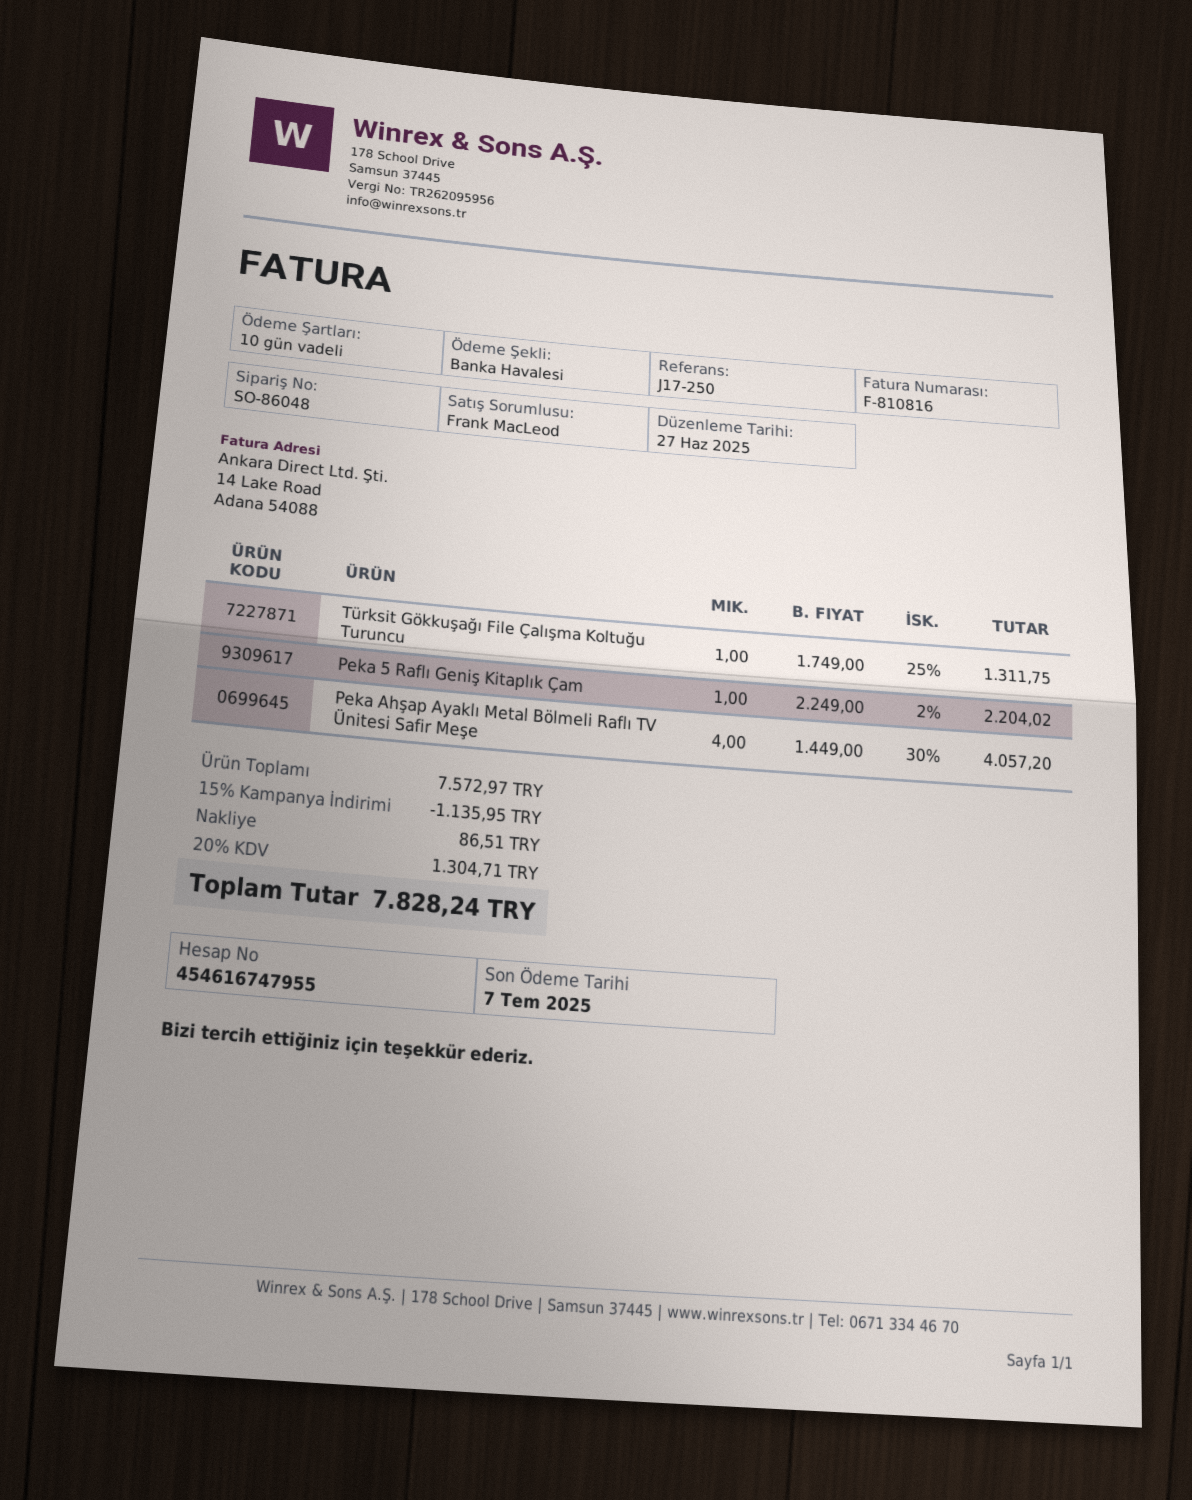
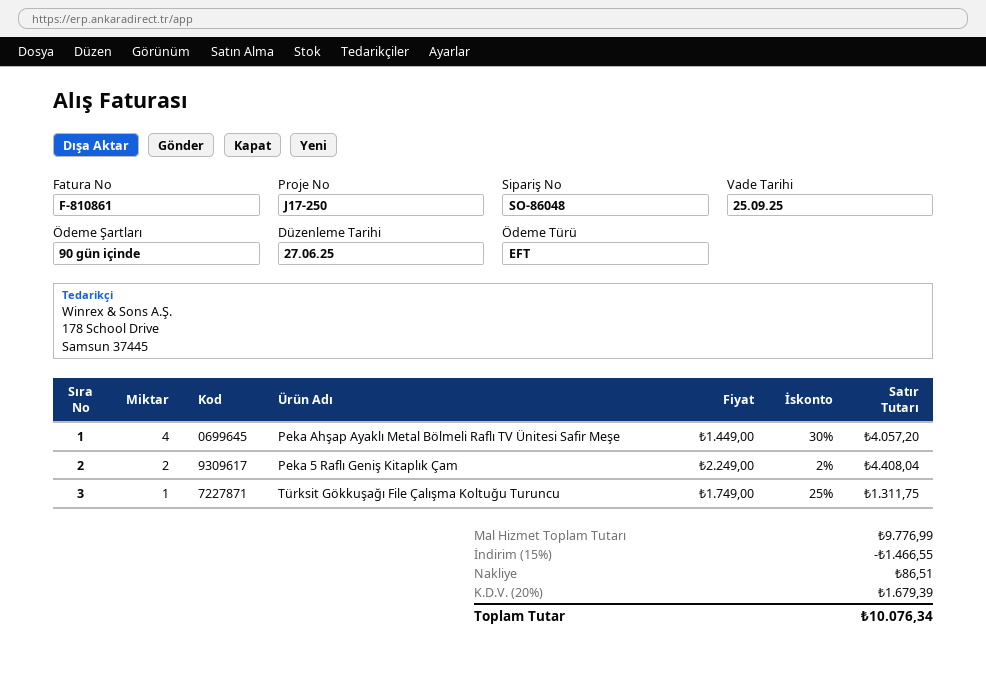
invoice number: F-810816 -> F-810861
payment terms: 10 days -> 90 days
due date: 2025-07-07 -> 2025-09-25
Peka 5 Raflı Geniş Kitaplık Çam: 1 x 2249.00 - 2% = 2204.02 -> 2 x 2249.00 - 2% = 4408.04
subtotal: 7572.97 -> 9776.99
discount: 15% = 1135.95 -> 15% = 1466.55
tax: 20% = 1304.71 -> 20% = 1679.39
total: 7828.24 -> 10076.34

